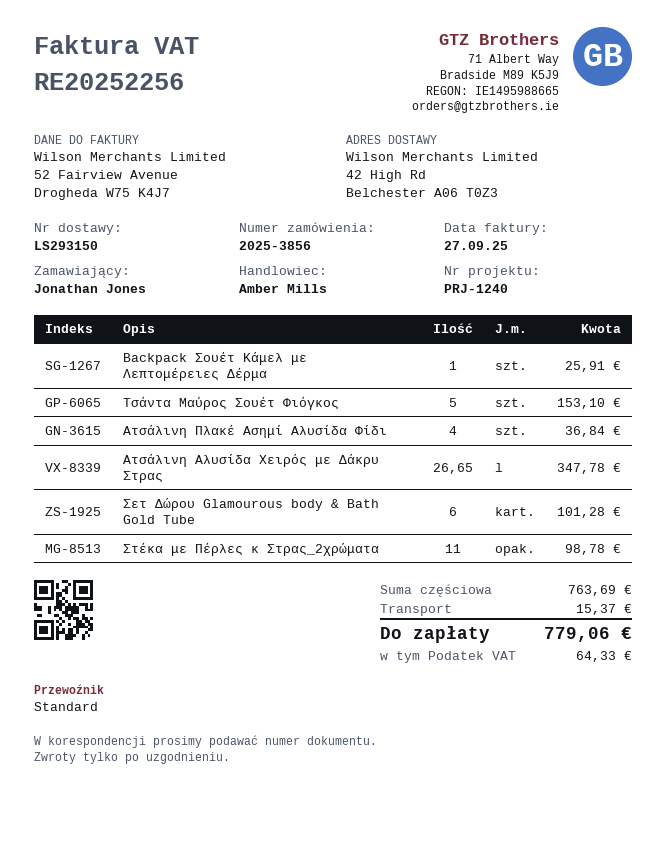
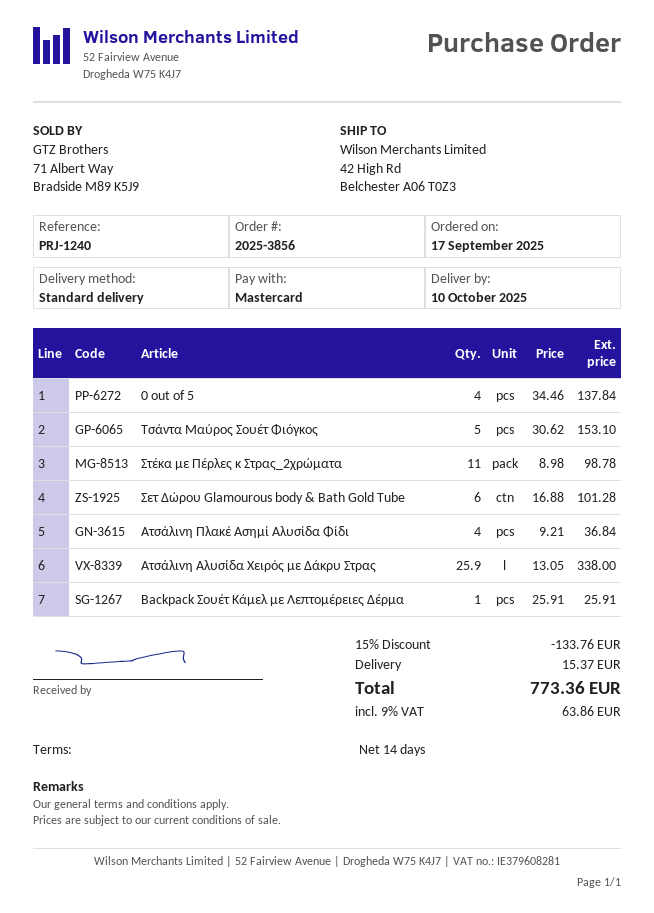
Ατσάλινη Αλυσίδα Χειρός με Δάκρυ Στρας: 26.65 for 347.78 -> 25.9 for 338.00
0 out of 5: none -> 4 for 137.84
discount: none -> 15% = 133.76
tax: 64.33 -> 63.86
total: 779.06 -> 773.36

